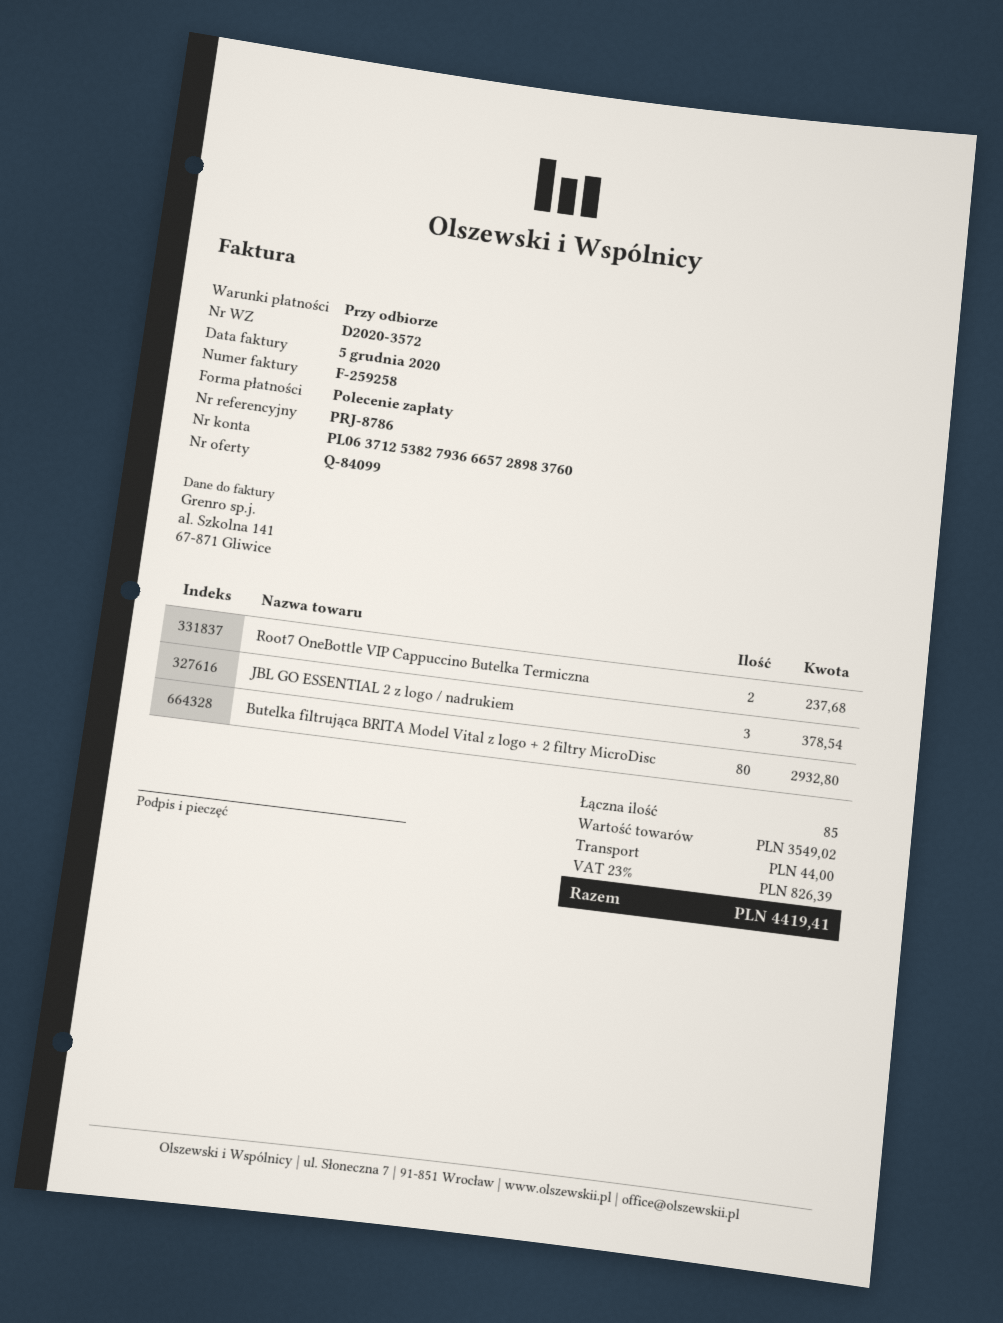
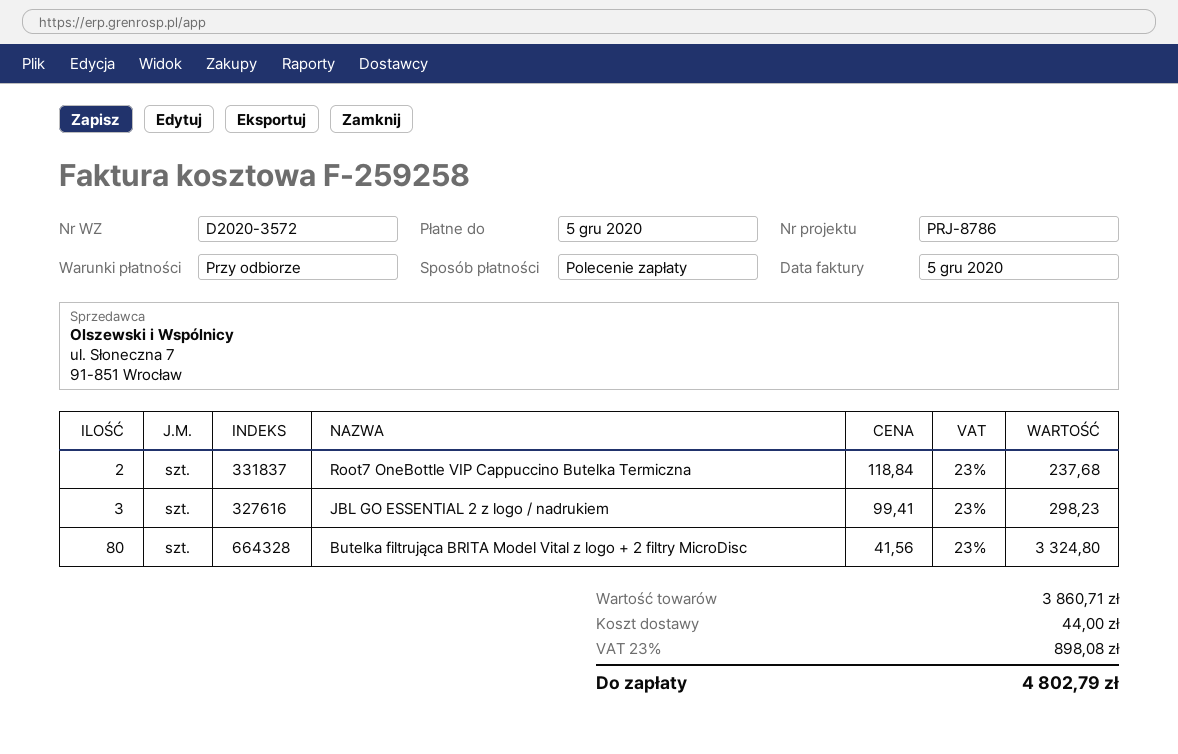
JBL GO ESSENTIAL 2 z logo / nadrukiem: 3 for 378.54 -> 3 for 298.23
Butelka filtrująca BRITA Model Vital z logo + 2 filtry MicroDisc: 80 for 2932.80 -> 80 for 3324.80
subtotal: 3549.02 -> 3860.71
tax: 23% = 826.39 -> 23% = 898.08
total: 4419.41 -> 4802.79

